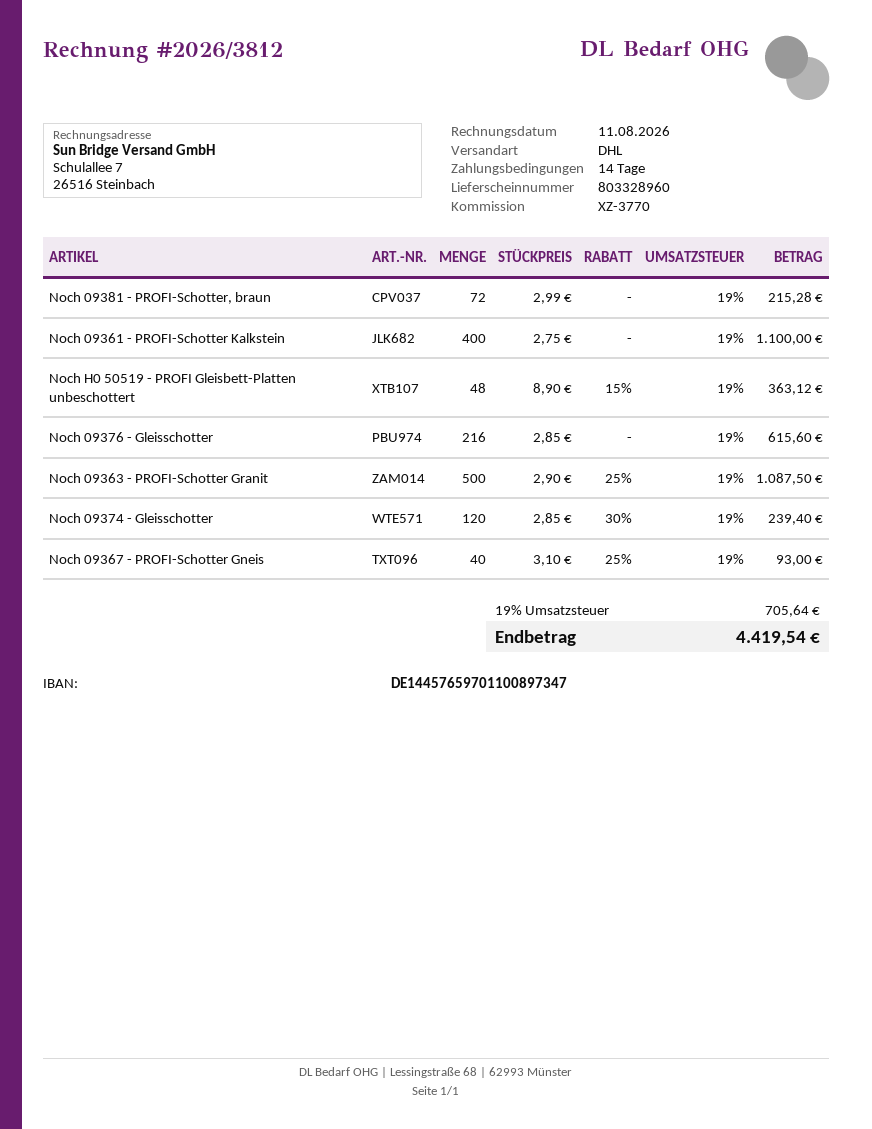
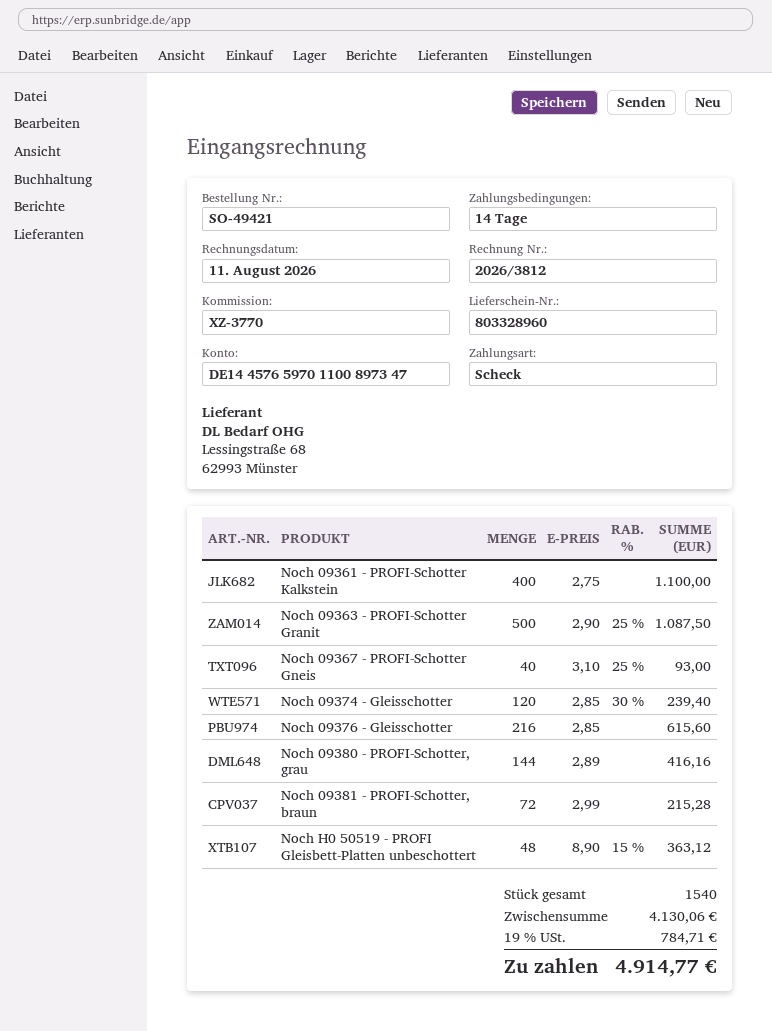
Noch 09380 - PROFI-Schotter, grau: none -> 144 x 2.89 = 416.16
tax: 19% = 705.64 -> 19% = 784.71
total: 4419.54 -> 4914.77

